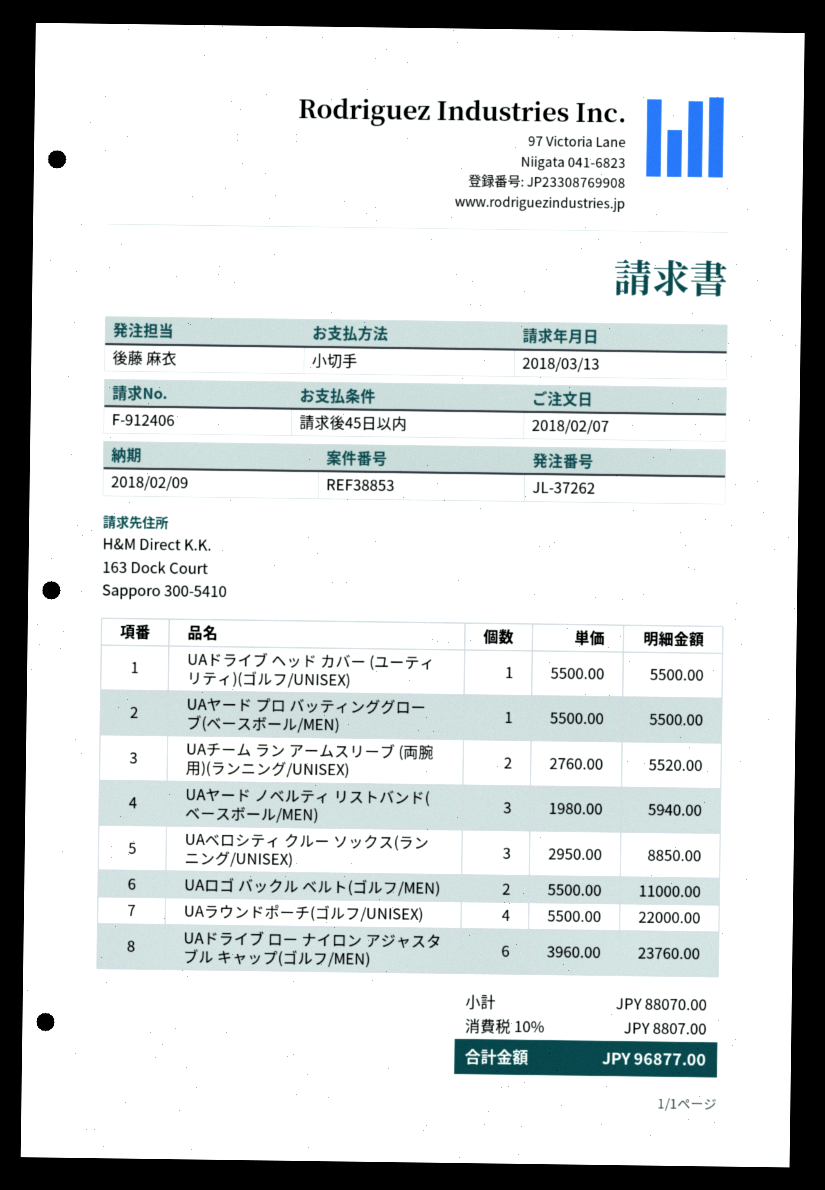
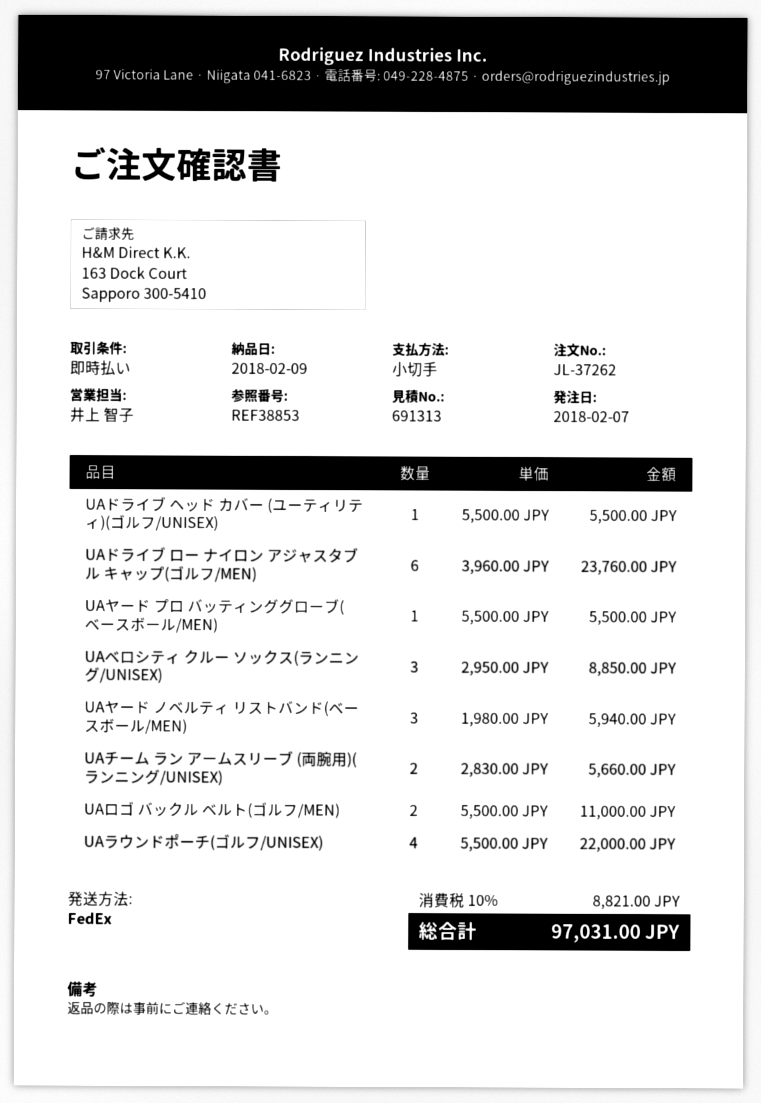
payment terms: 45 days -> on receipt
UAチーム ラン アームスリーブ (両腕用)(ランニング/UNISEX): 2 x 2760.00 = 5520.00 -> 2 x 2830.00 = 5660.00
tax: 10% = 8807.00 -> 10% = 8821.00
total: 96877.00 -> 97031.00

